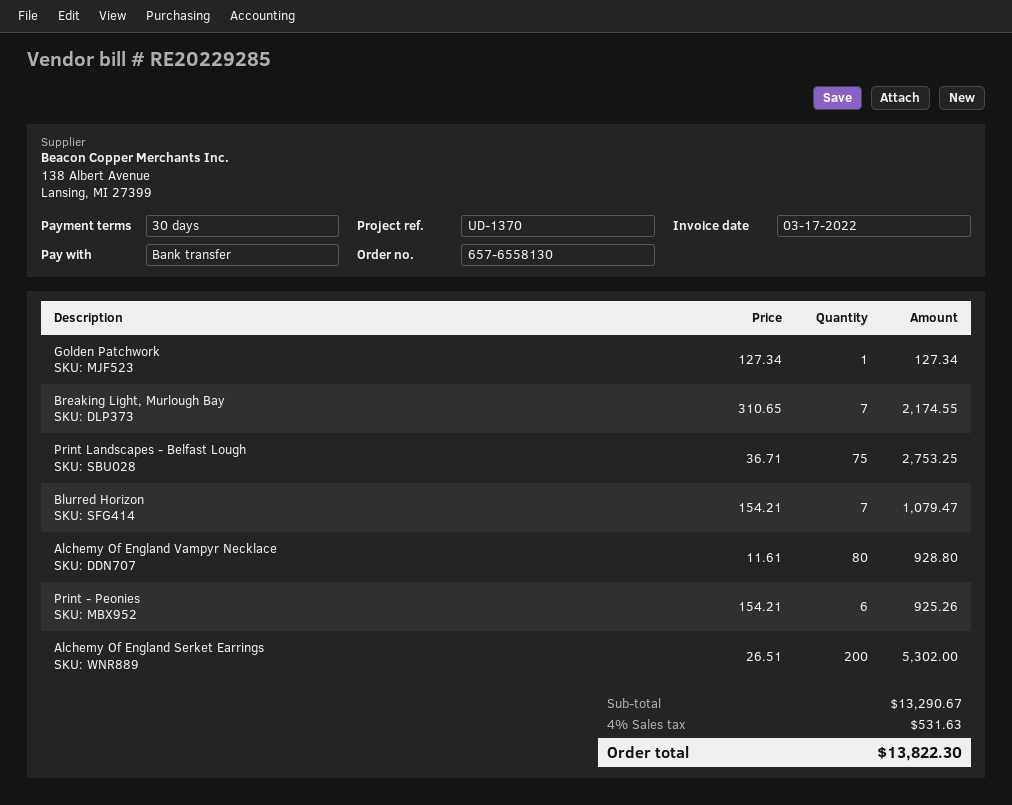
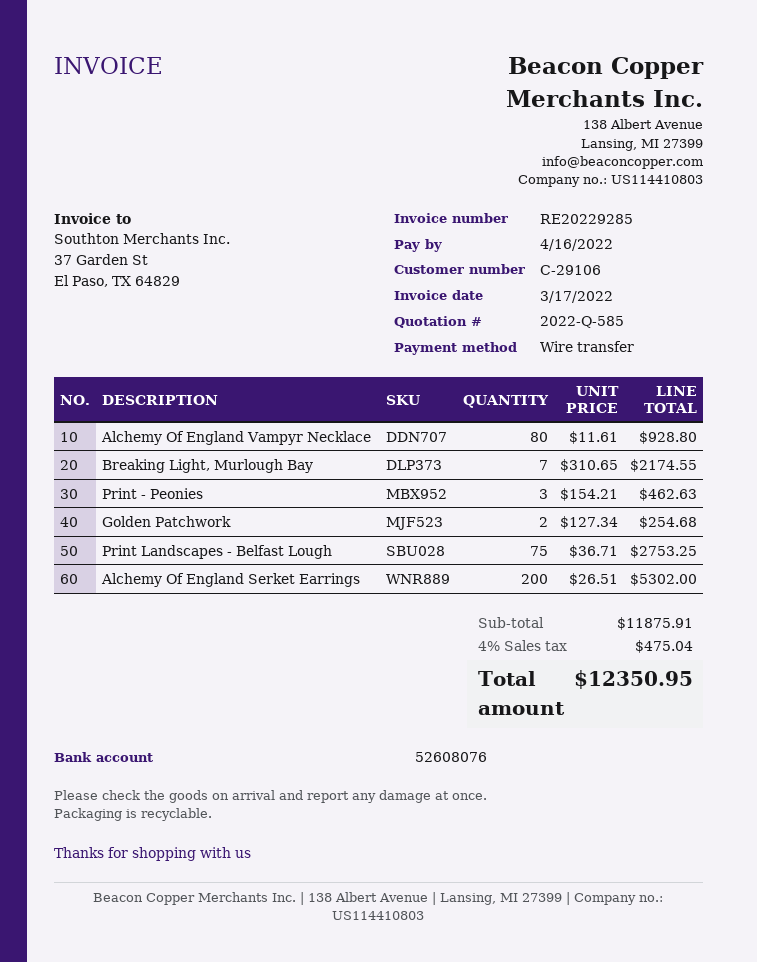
Golden Patchwork: 1 x 127.34 = 127.34 -> 2 x 127.34 = 254.68
Blurred Horizon: 7 x 154.21 = 1079.47 -> none
Print - Peonies: 6 x 154.21 = 925.26 -> 3 x 154.21 = 462.63
subtotal: 13290.67 -> 11875.91
tax: 4% = 531.63 -> 4% = 475.04
total: 13822.30 -> 12350.95

